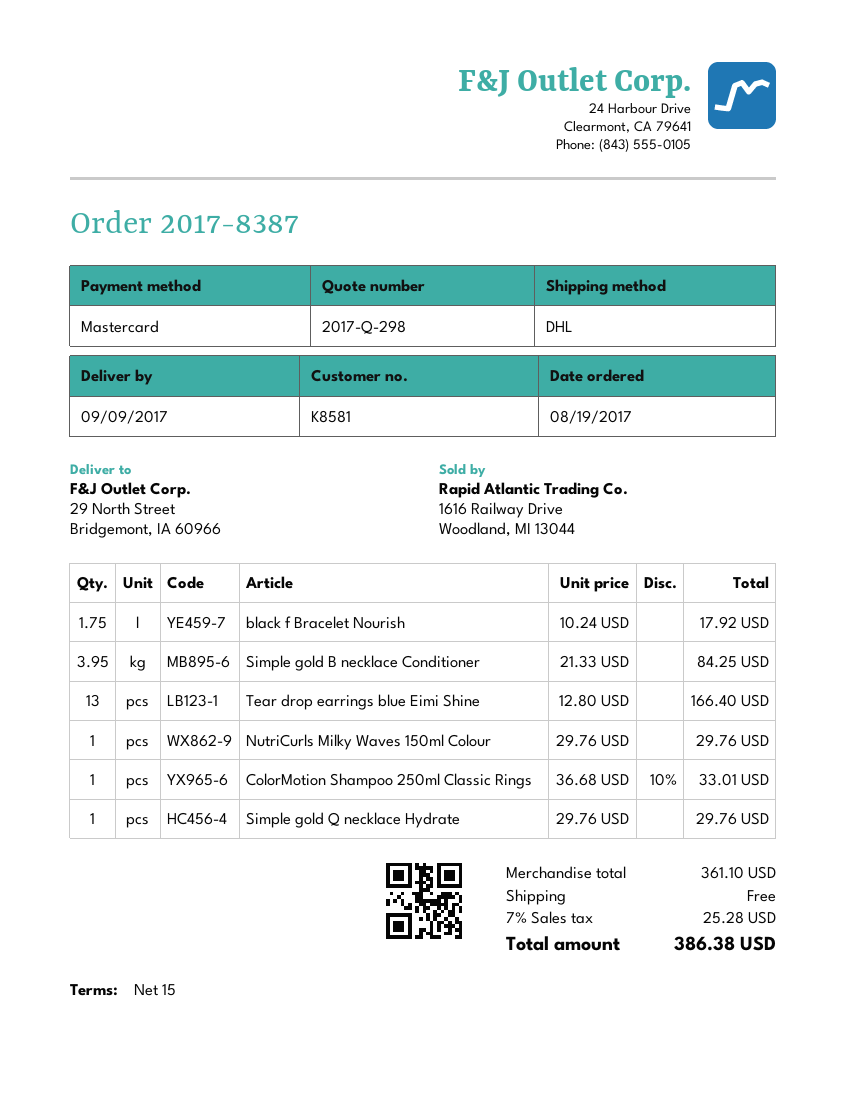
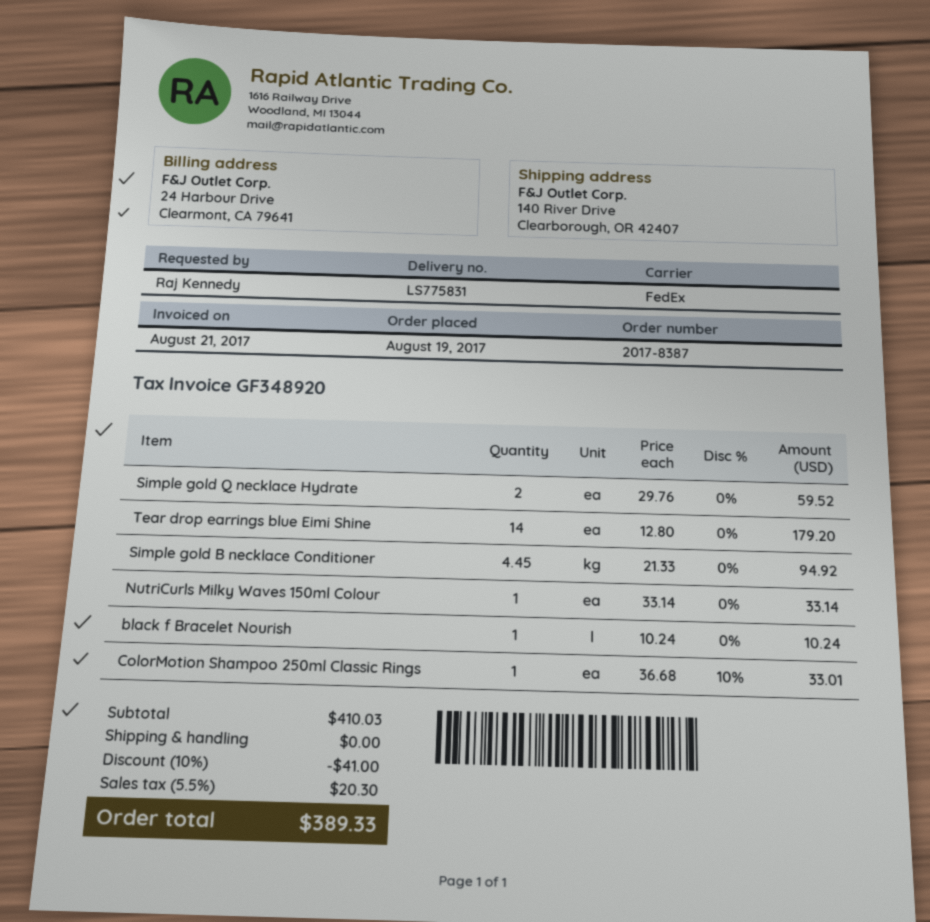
shipping method: DHL -> FedEx
ship to: 29 North Street, Bridgemont, IA 60966 -> 140 River Drive, Clearborough, OR 42407
black f Bracelet Nourish: 1.75 x 10.24 = 17.92 -> 1 x 10.24 = 10.24
Simple gold B necklace Conditioner: 3.95 x 21.33 = 84.25 -> 4.45 x 21.33 = 94.92
Tear drop earrings blue Eimi Shine: 13 x 12.80 = 166.40 -> 14 x 12.80 = 179.20
NutriCurls Milky Waves 150ml Colour: 1 x 29.76 = 29.76 -> 1 x 33.14 = 33.14
Simple gold Q necklace Hydrate: 1 x 29.76 = 29.76 -> 2 x 29.76 = 59.52
subtotal: 361.10 -> 410.03
discount: none -> 10% = 41.00
tax: 7% = 25.28 -> 5.5% = 20.30
total: 386.38 -> 389.33

